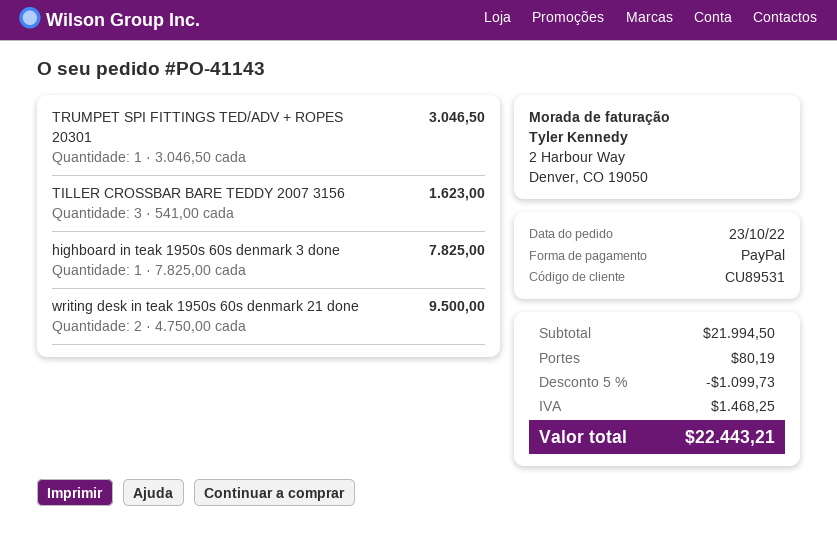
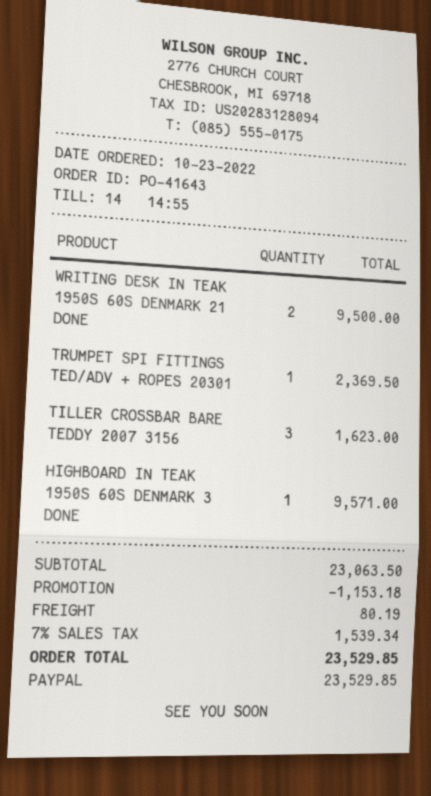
order number: PO-41143 -> PO-41643
TRUMPET SPI FITTINGS TED/ADV + ROPES 20301: 1 for 3046.50 -> 1 for 2369.50
highboard in teak 1950s 60s denmark 3 done: 1 for 7825.00 -> 1 for 9571.00
subtotal: 21994.50 -> 23063.50
discount: 1099.73 -> 1153.18
tax: 1468.25 -> 1539.34
total: 22443.21 -> 23529.85

